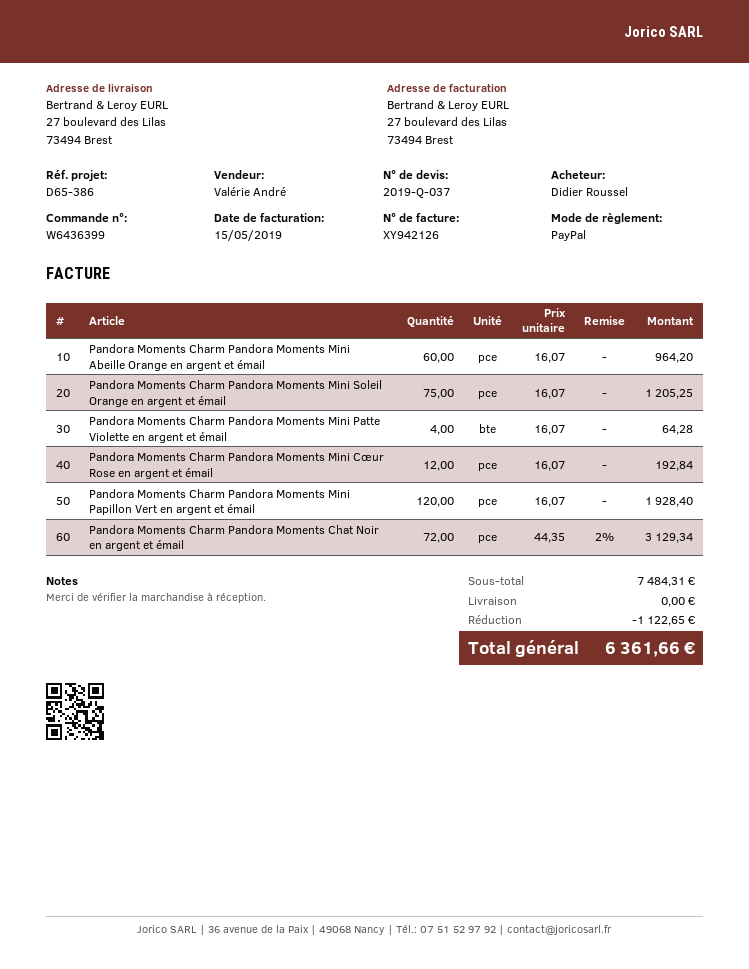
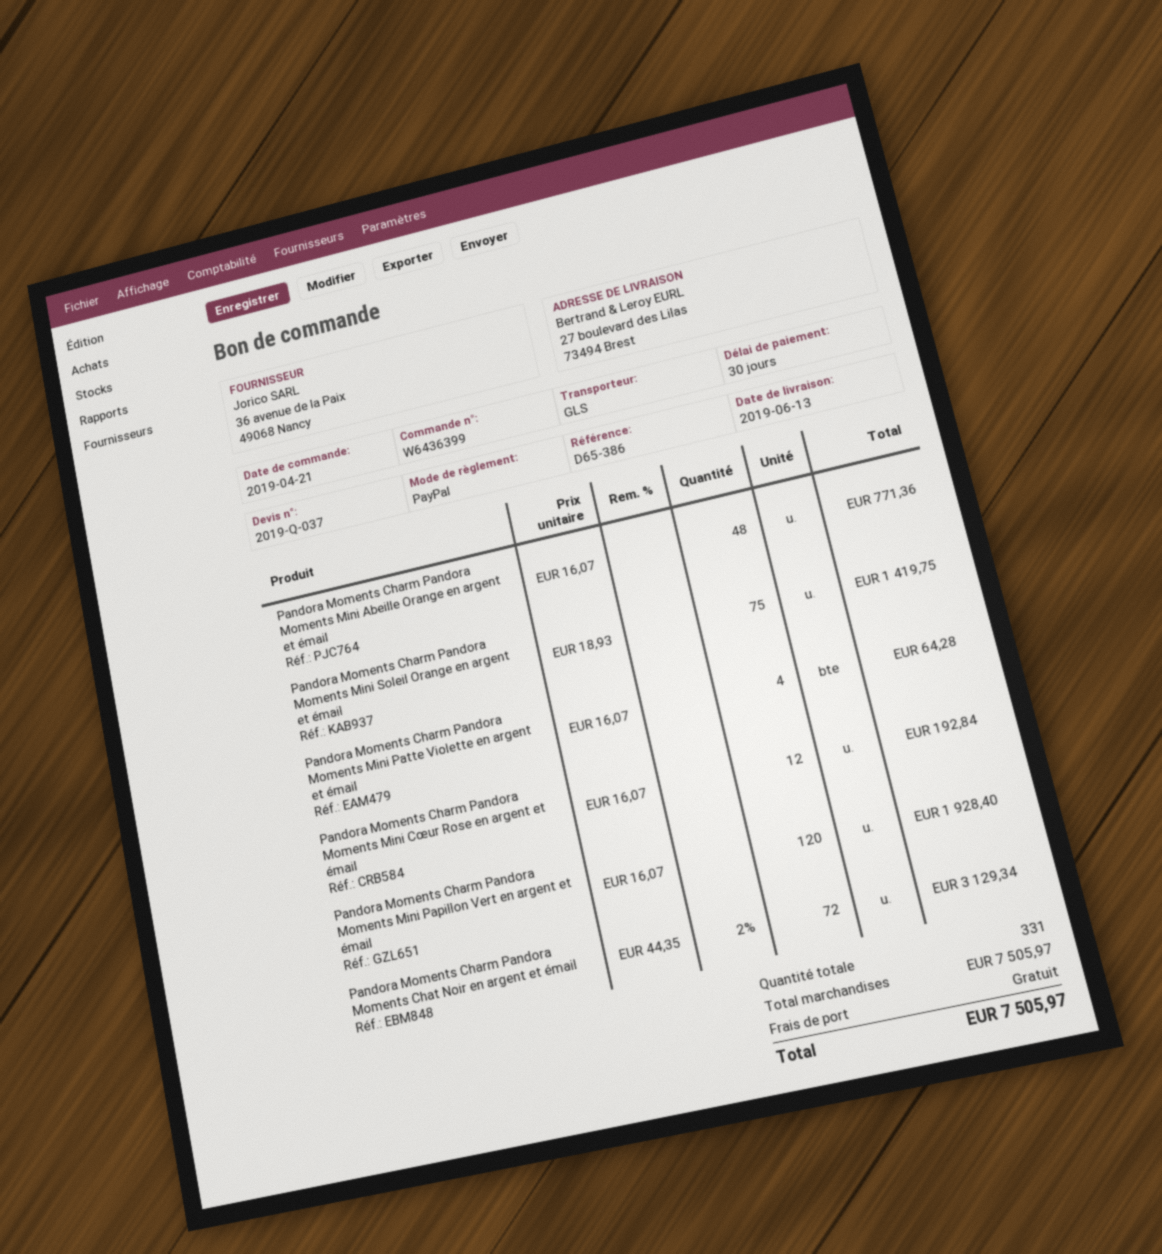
Pandora Moments Charm Pandora Moments Mini Abeille Orange en argent et émail: 60 x 16.07 = 964.20 -> 48 x 16.07 = 771.36
Pandora Moments Charm Pandora Moments Mini Soleil Orange en argent et émail: 75 x 16.07 = 1205.25 -> 75 x 18.93 = 1419.75
subtotal: 7484.31 -> 7505.97
discount: 1122.65 -> none
total: 6361.66 -> 7505.97

